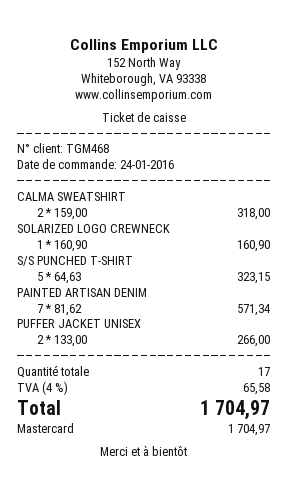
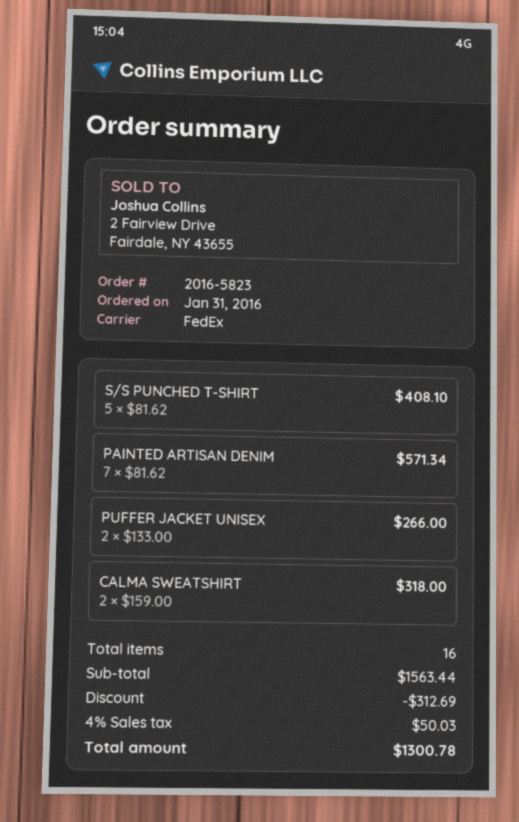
order date: 2016-01-24 -> 2016-01-31
SOLARIZED LOGO CREWNECK: 1 x 160.90 = 160.90 -> none
S/S PUNCHED T-SHIRT: 5 x 64.63 = 323.15 -> 5 x 81.62 = 408.10
total quantity: 17 -> 16
discount: none -> 312.69
tax: 4% = 65.58 -> 4% = 50.03
total: 1704.97 -> 1300.78

